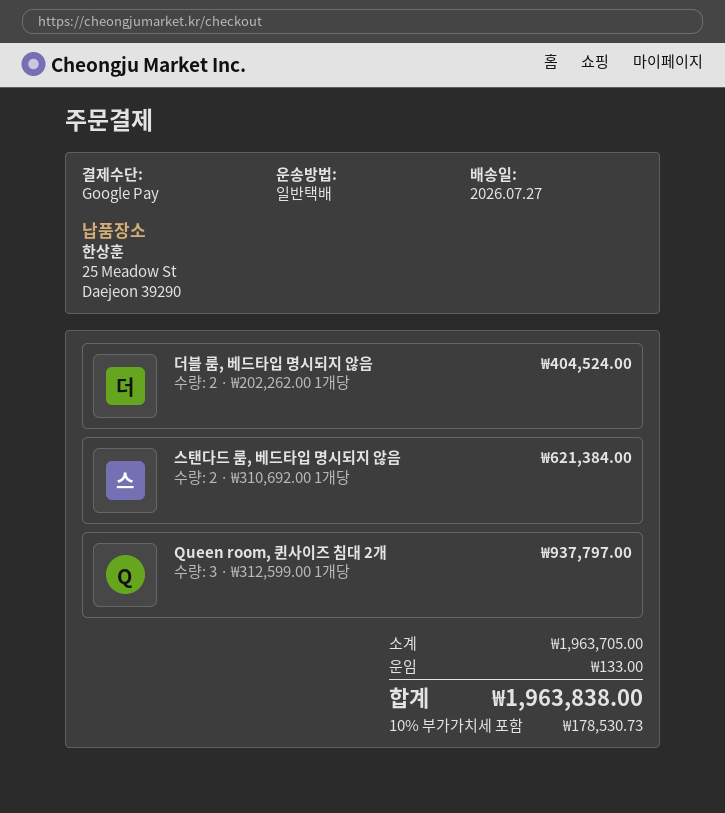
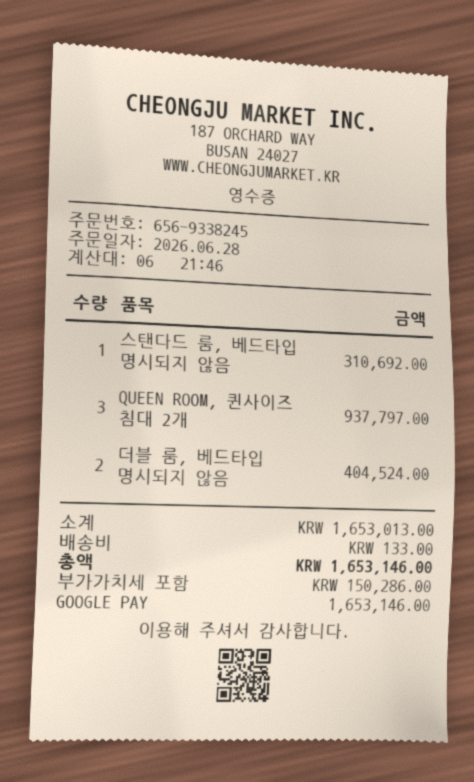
스탠다드 룸, 베드타입 명시되지 않음: 2 for 621384.00 -> 1 for 310692.00
subtotal: 1963705.00 -> 1653013.00
tax: 178530.73 -> 150286.00
total: 1963838.00 -> 1653146.00

